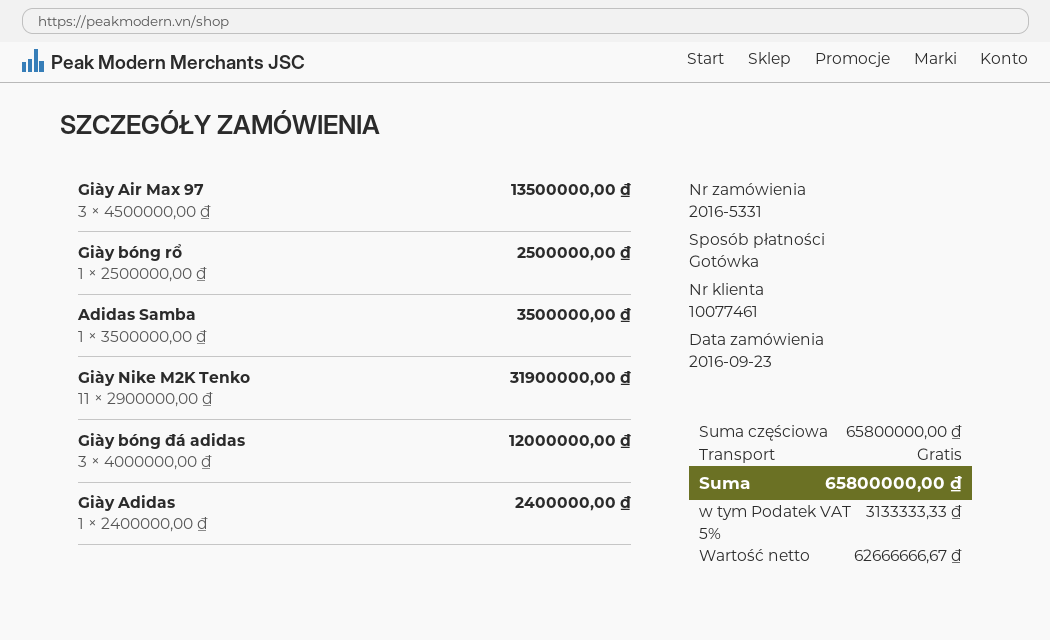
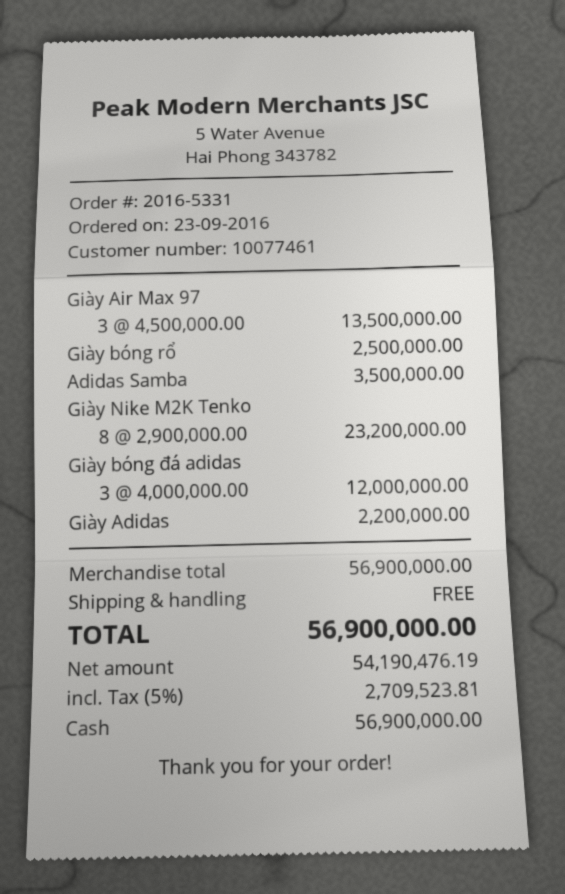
Giày Nike M2K Tenko: 11 x 2900000.00 = 31900000.00 -> 8 x 2900000.00 = 23200000.00
Giày Adidas: 1 x 2400000.00 = 2400000.00 -> 1 x 2200000.00 = 2200000.00
subtotal: 65800000.00 -> 56900000.00
net: 62666666.67 -> 54190476.19
tax: 5% = 3133333.33 -> 5% = 2709523.81
total: 65800000.00 -> 56900000.00

